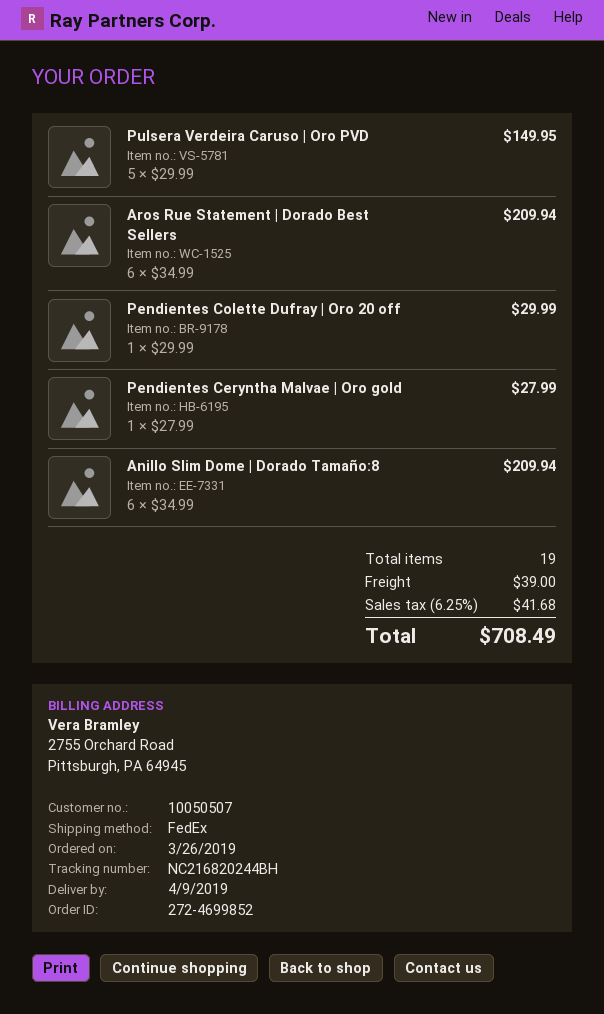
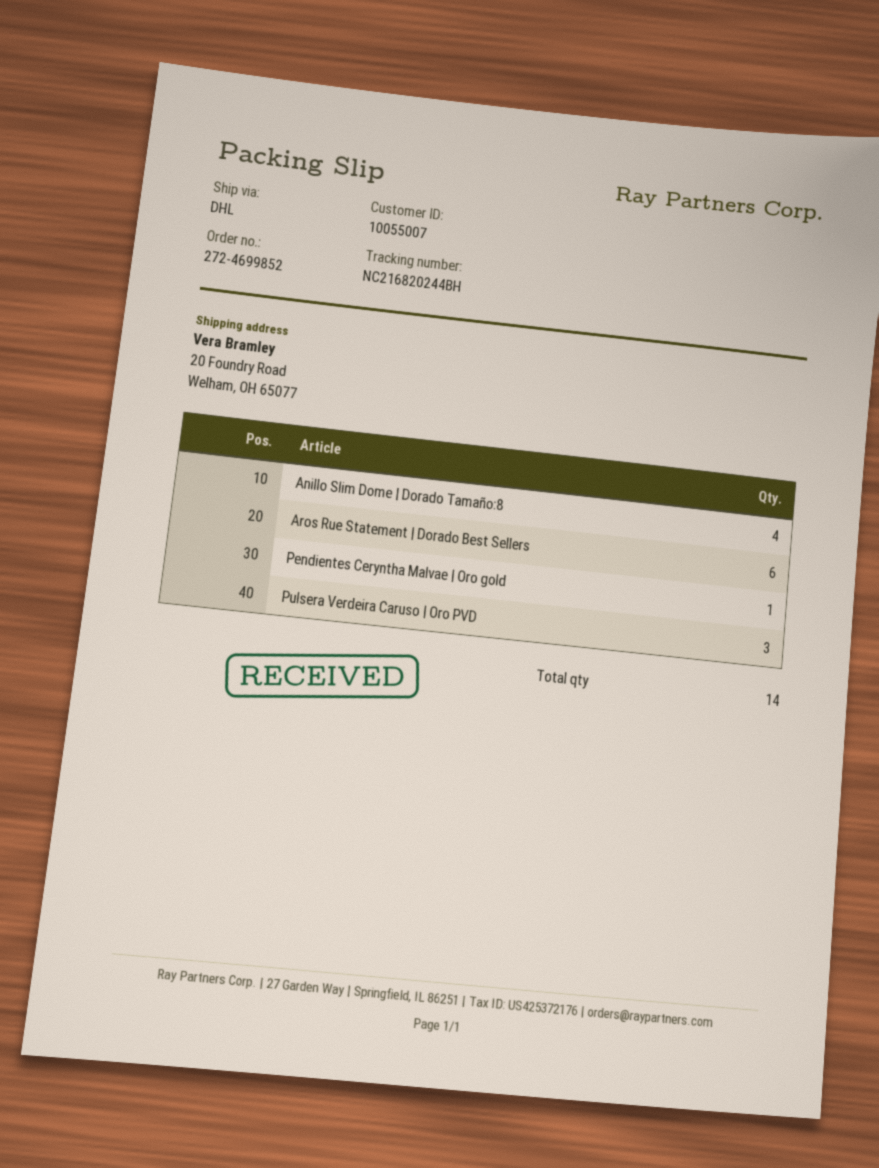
customer number: 10050507 -> 10055007
shipping method: FedEx -> DHL
Pulsera Verdeira Caruso | Oro PVD: 5 -> 3
Pendientes Colette Dufray | Oro 20 off: 1 -> none
Anillo Slim Dome | Dorado Tamaño:8: 6 -> 4
total quantity: 19 -> 14

